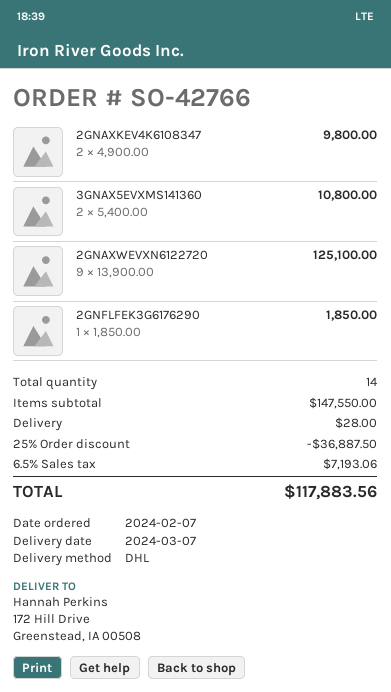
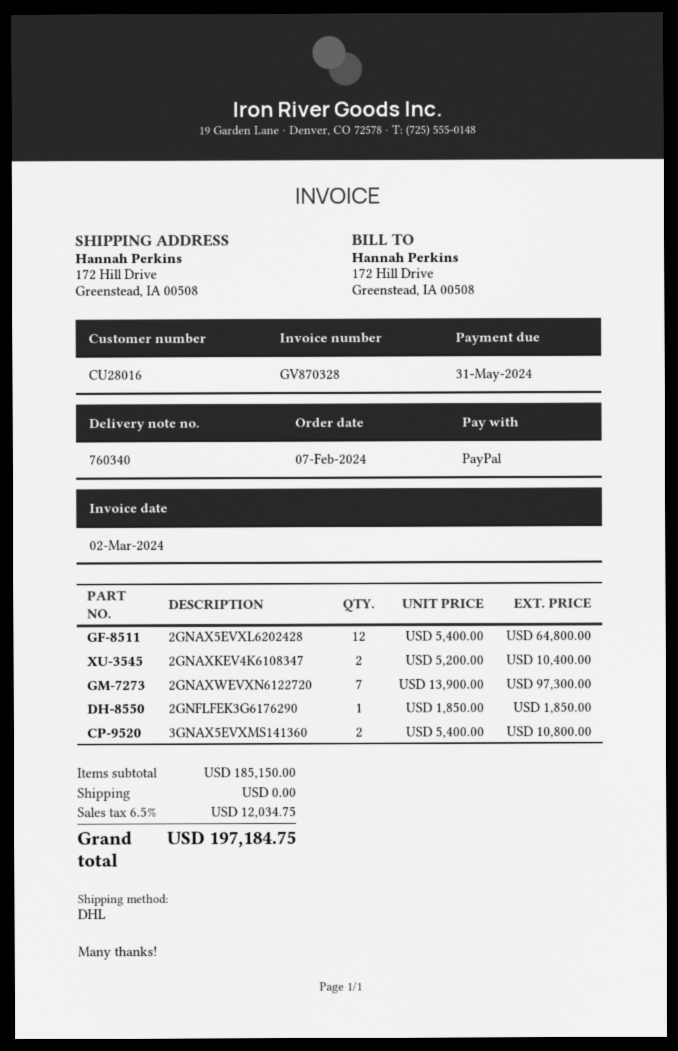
2GNAXKEV4K6108347: 2 x 4900.00 = 9800.00 -> 2 x 5200.00 = 10400.00
2GNAXWEVXN6122720: 9 x 13900.00 = 125100.00 -> 7 x 13900.00 = 97300.00
2GNAX5EVXL6202428: none -> 12 x 5400.00 = 64800.00
subtotal: 147550.00 -> 185150.00
discount: 25% = 36887.50 -> none
shipping: 28.00 -> 0.00
tax: 6.5% = 7193.06 -> 6.5% = 12034.75
total: 117883.56 -> 197184.75

